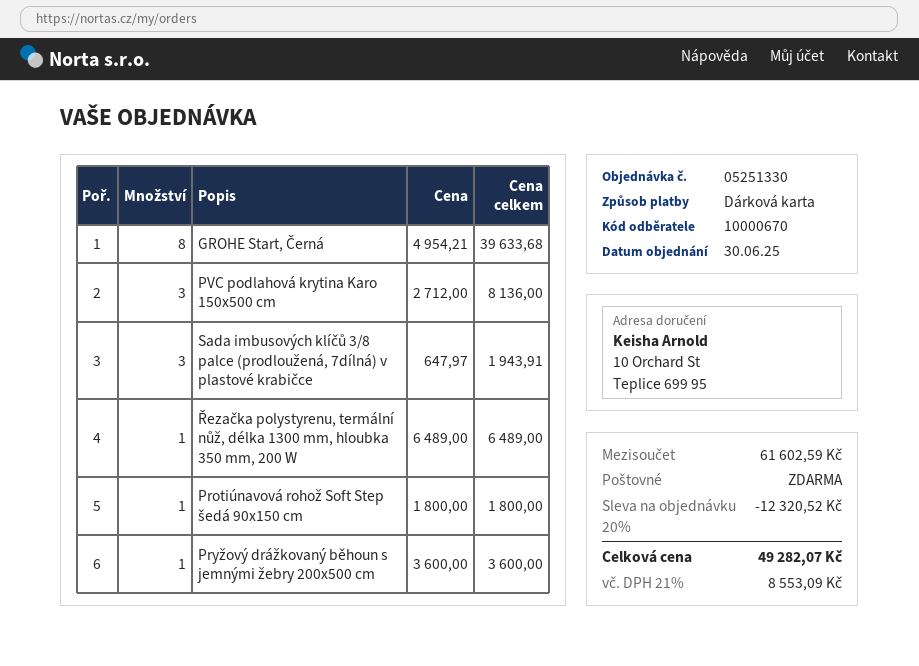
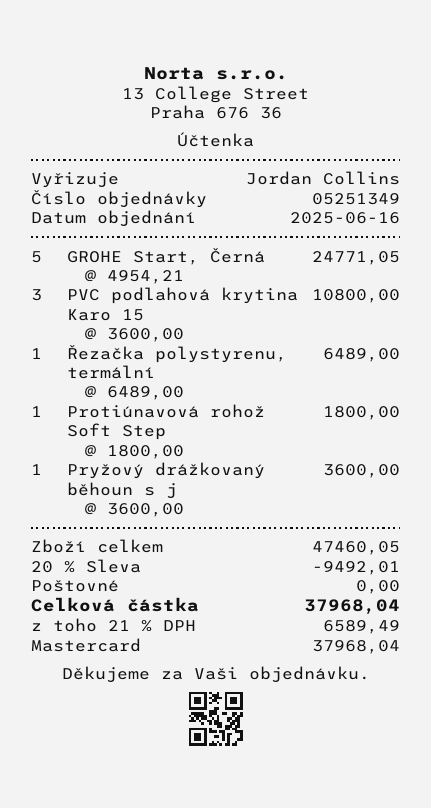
order number: 05251330 -> 05251349
order date: 2025-06-30 -> 2025-06-16
payment method: gift card -> Mastercard
GROHE Start, Černá: 8 x 4954.21 = 39633.68 -> 5 x 4954.21 = 24771.05
PVC podlahová krytina Karo 150x500 cm: 3 x 2712.00 = 8136.00 -> 3 x 3600.00 = 10800.00
Sada imbusových klíčů 3/8 palce (prodloužená, 7dílná) v plastové krabičce: 3 x 647.97 = 1943.91 -> none
subtotal: 61602.59 -> 47460.05
discount: 20% = 12320.52 -> 20% = 9492.01
tax: 21% = 8553.09 -> 21% = 6589.49
total: 49282.07 -> 37968.04

